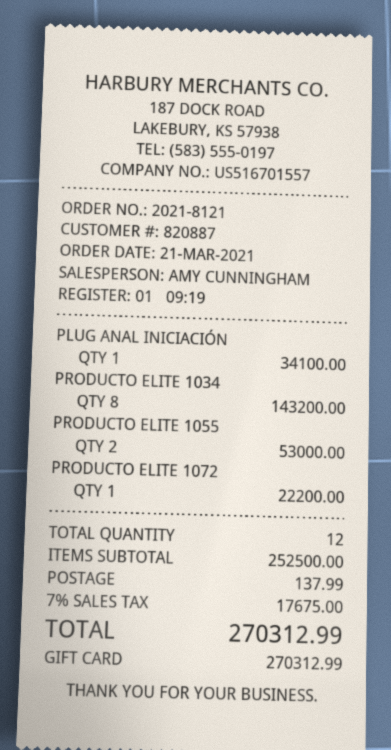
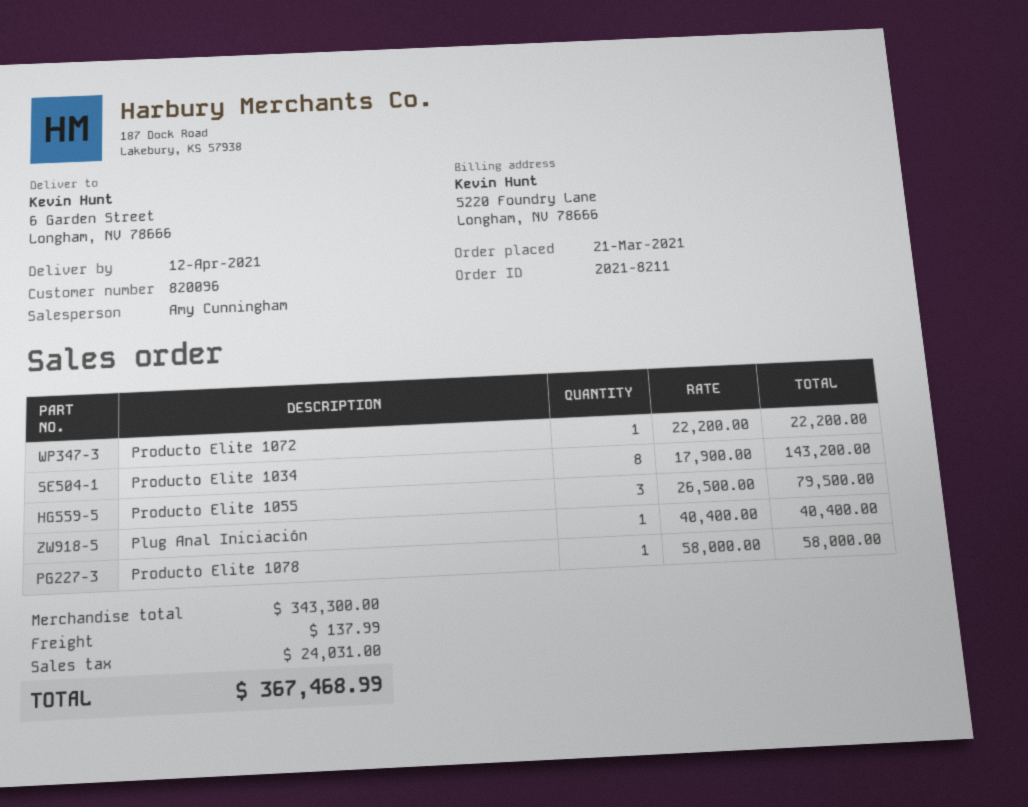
order number: 2021-8121 -> 2021-8211
customer number: 820887 -> 820096
PLUG ANAL INICIACIÓN: 1 for 34100.00 -> 1 for 40400.00
PRODUCTO ELITE 1055: 2 for 53000.00 -> 3 for 79500.00
Producto Elite 1078: none -> 1 for 58000.00
subtotal: 252500.00 -> 343300.00
tax: 17675.00 -> 24031.00
total: 270312.99 -> 367468.99

